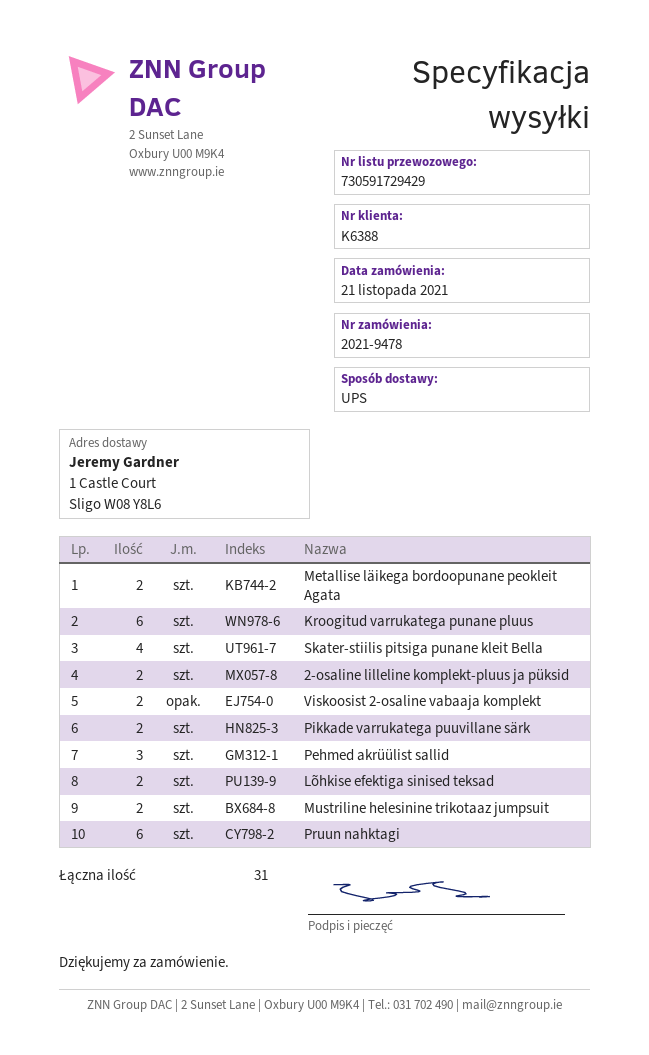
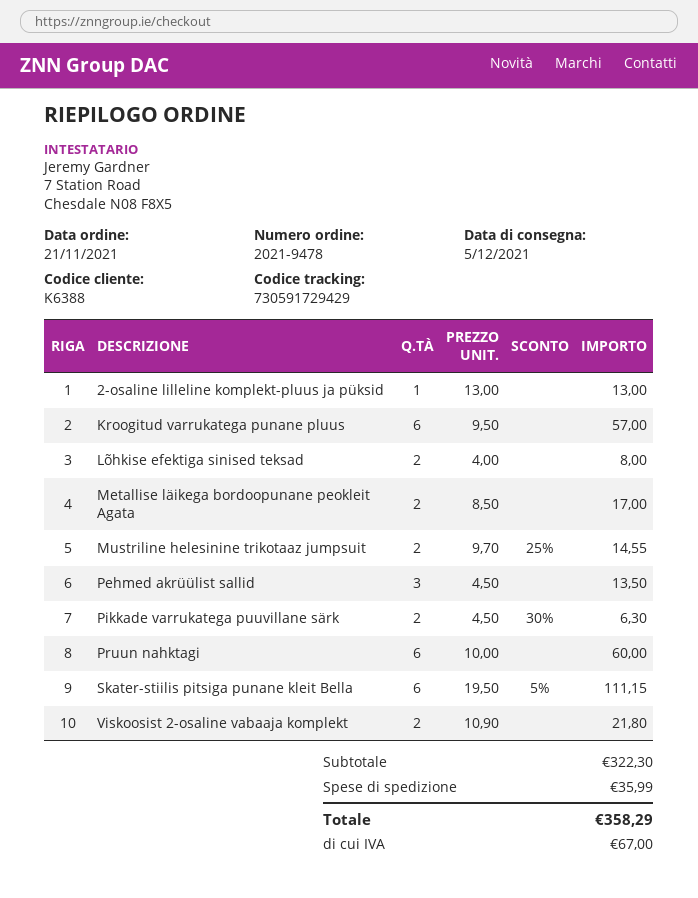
Skater-stiilis pitsiga punane kleit Bella: 4 -> 6
2-osaline lilleline komplekt-pluus ja püksid: 2 -> 1

